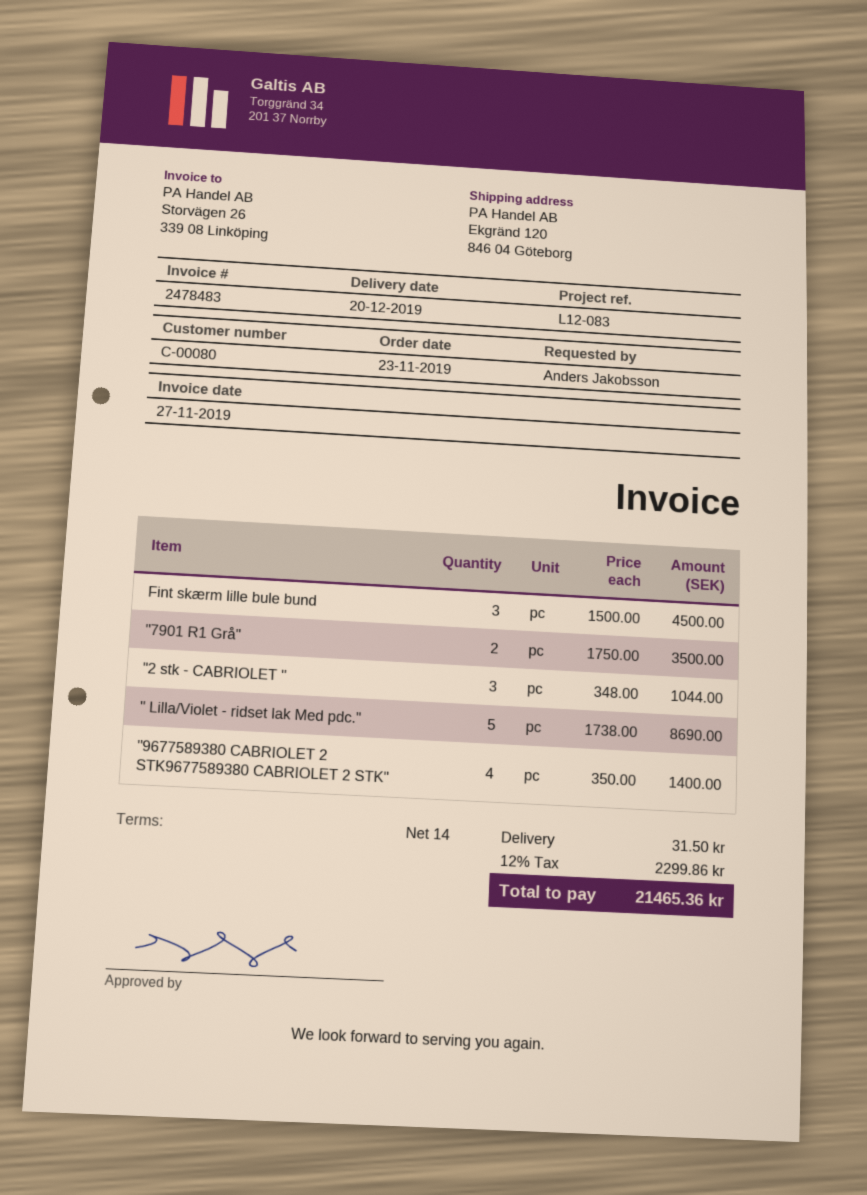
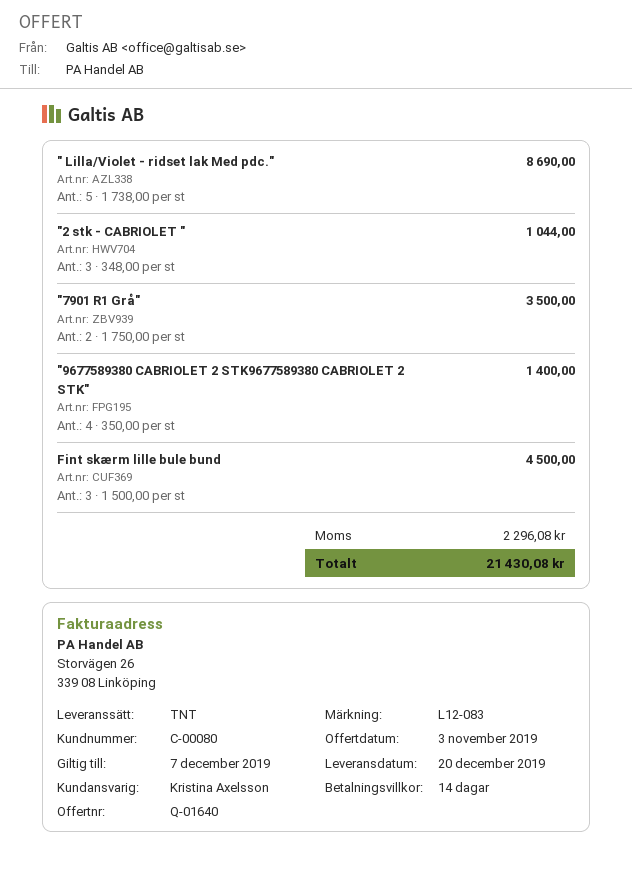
shipping: 31.50 -> none
tax: 2299.86 -> 2296.08
total: 21465.36 -> 21430.08

